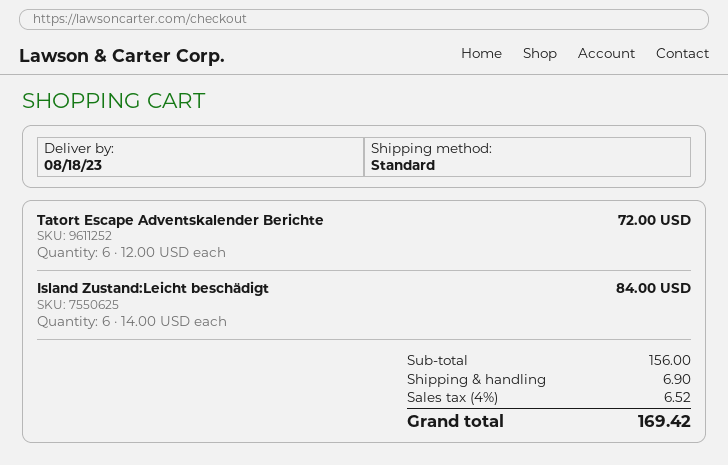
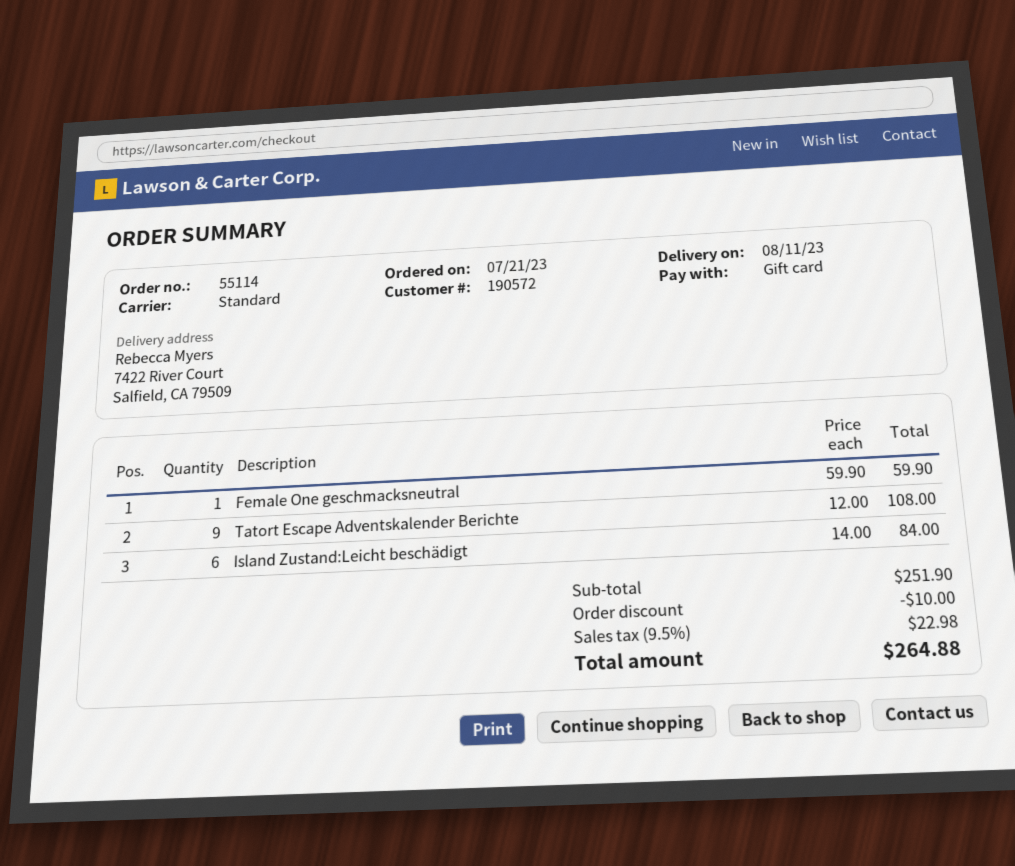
delivery date: 2023-08-18 -> 2023-08-11
Tatort Escape Adventskalender Berichte: 6 x 12.00 = 72.00 -> 9 x 12.00 = 108.00
Female One geschmacksneutral: none -> 1 x 59.90 = 59.90
subtotal: 156.00 -> 251.90
discount: none -> 10.00
shipping: 6.90 -> none
tax: 4% = 6.52 -> 9.5% = 22.98
total: 169.42 -> 264.88

